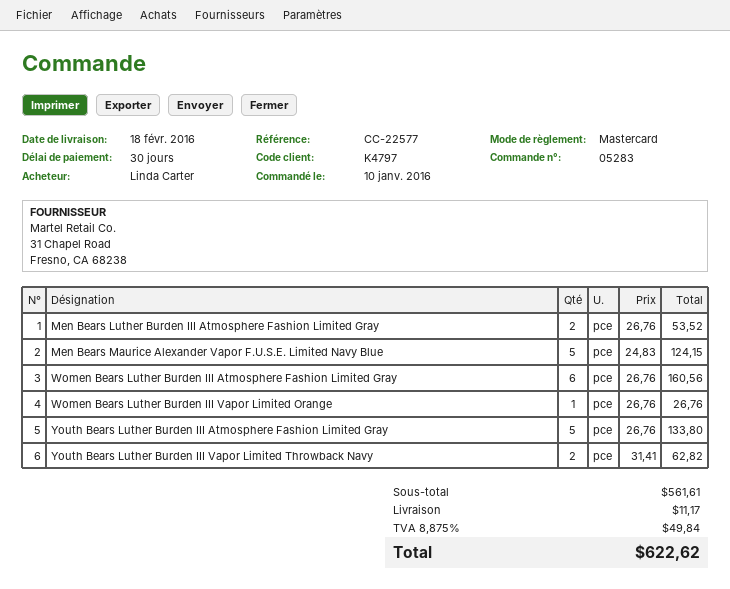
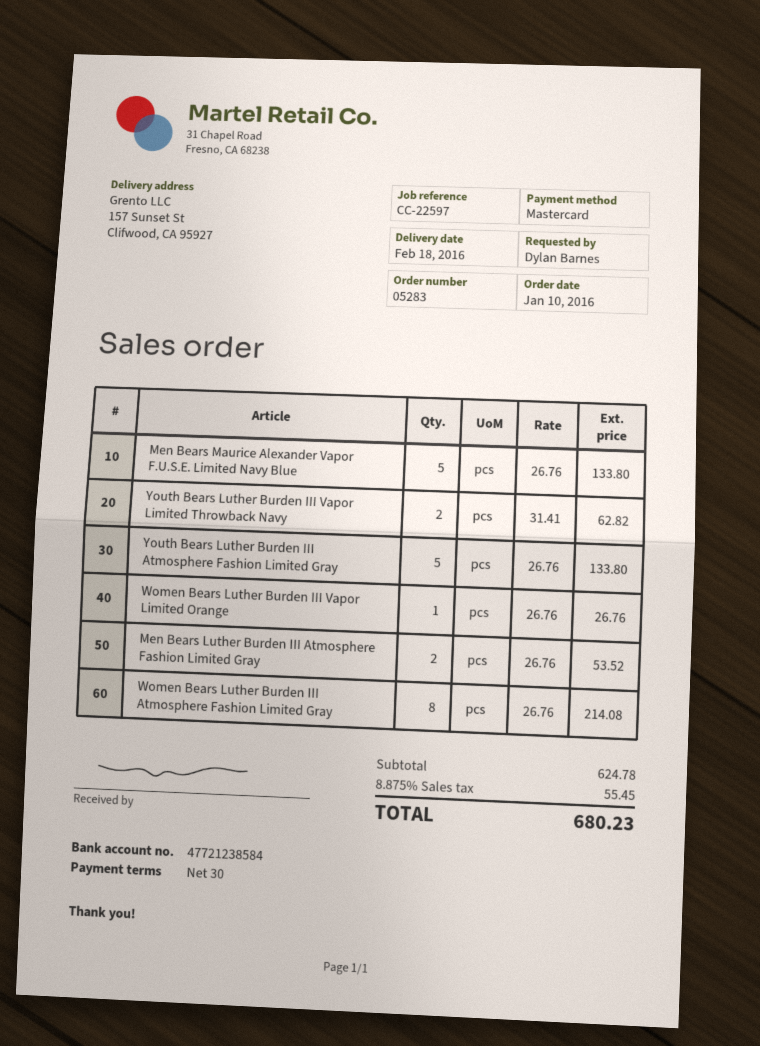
reference: CC-22577 -> CC-22597
ordered by: Linda Carter -> Dylan Barnes
Men Bears Maurice Alexander Vapor F.U.S.E. Limited Navy Blue: 5 x 24.83 = 124.15 -> 5 x 26.76 = 133.80
Women Bears Luther Burden III Atmosphere Fashion Limited Gray: 6 x 26.76 = 160.56 -> 8 x 26.76 = 214.08
subtotal: 561.61 -> 624.78
shipping: 11.17 -> none
tax: 8.875% = 49.84 -> 8.875% = 55.45
total: 622.62 -> 680.23

